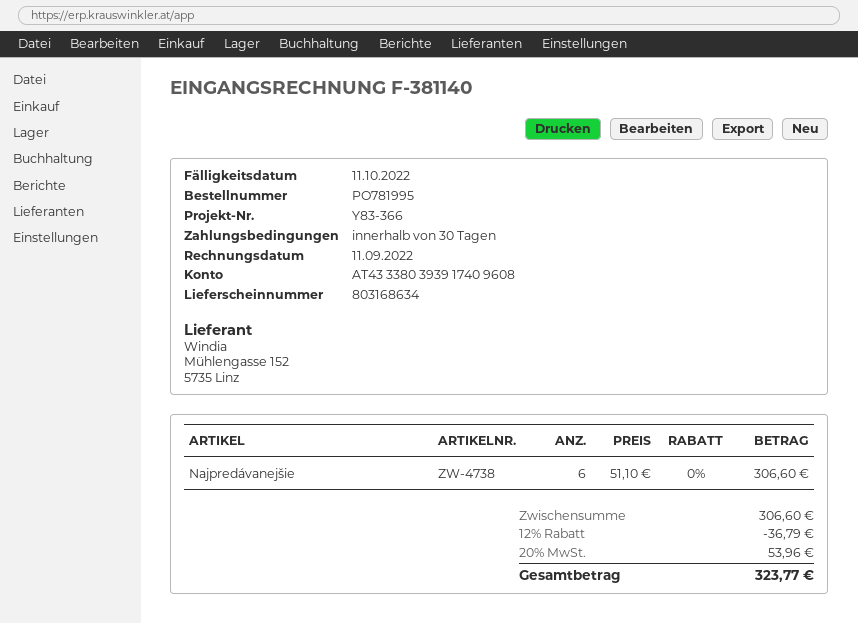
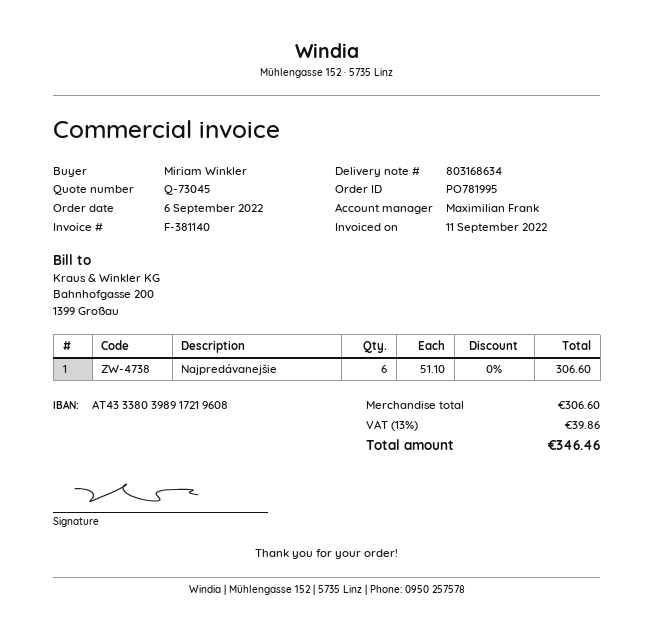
bank account: AT433380393917409608 -> AT433380398917219608
discount: 12% = 36.79 -> none
tax: 20% = 53.96 -> 13% = 39.86
total: 323.77 -> 346.46

